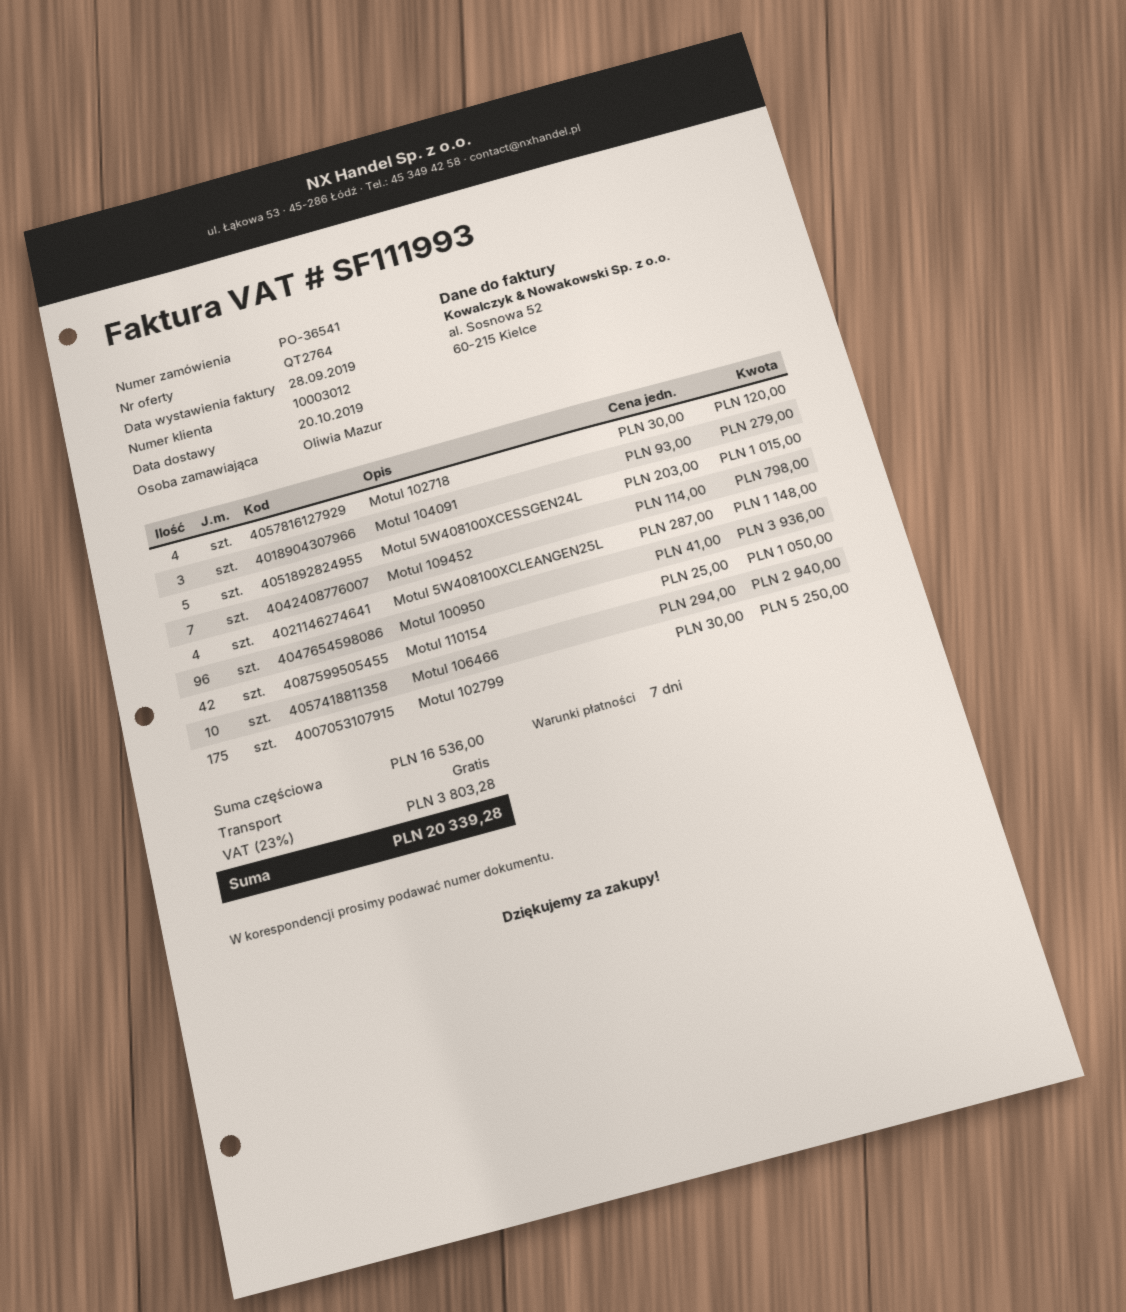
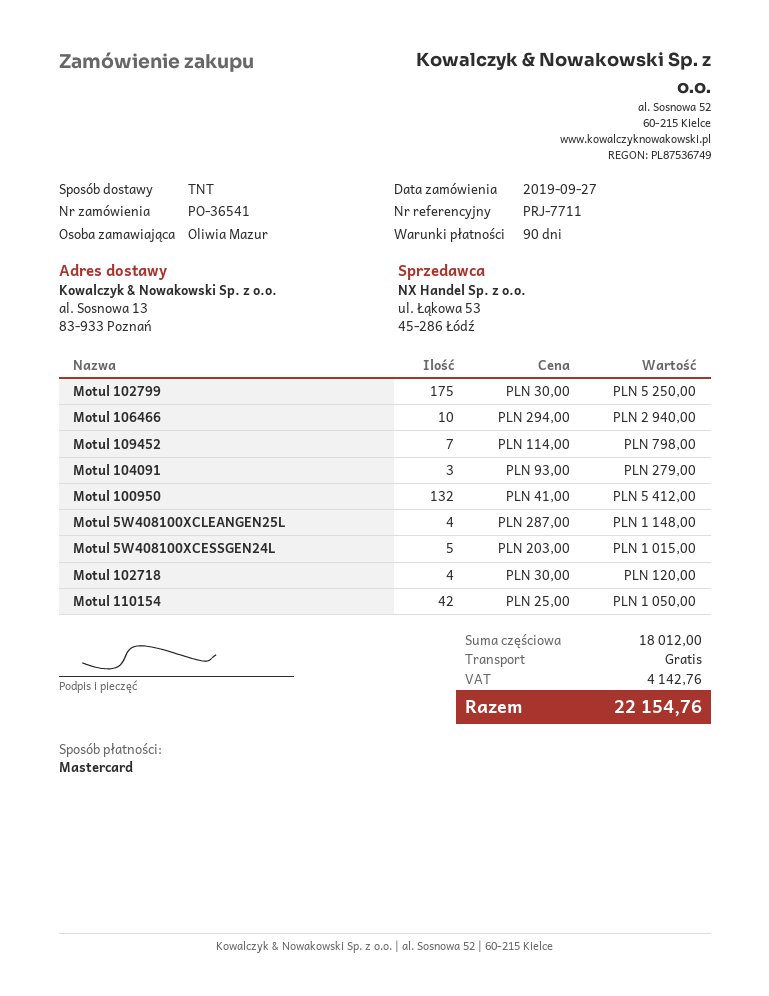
payment terms: 7 days -> 90 days
Motul 100950: 96 x 41.00 = 3936.00 -> 132 x 41.00 = 5412.00
subtotal: 16536.00 -> 18012.00
tax: 3803.28 -> 4142.76
total: 20339.28 -> 22154.76

